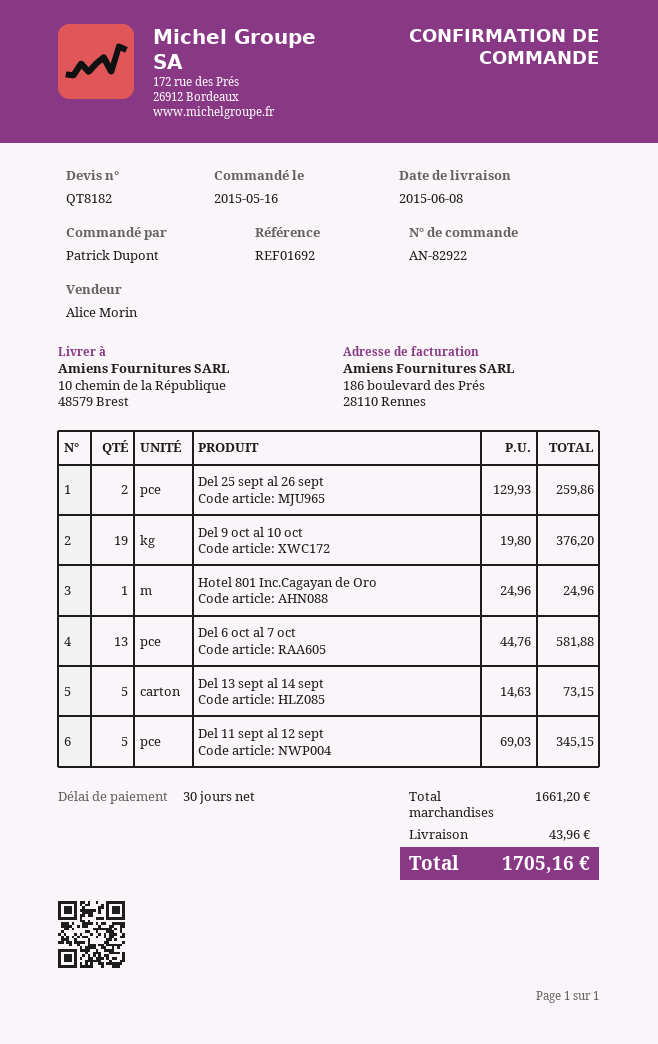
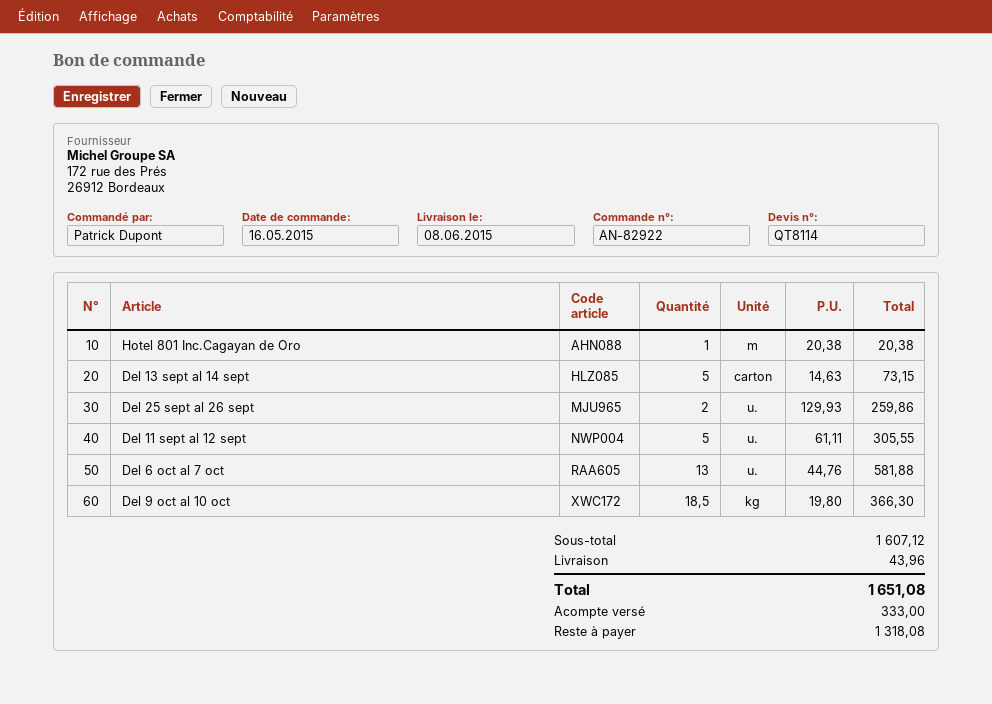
quote number: QT8182 -> QT8114
Del 9 oct al 10 oct: 19 x 19.80 = 376.20 -> 18.5 x 19.80 = 366.30
Hotel 801 Inc.Cagayan de Oro: 1 x 24.96 = 24.96 -> 1 x 20.38 = 20.38
Del 11 sept al 12 sept: 5 x 69.03 = 345.15 -> 5 x 61.11 = 305.55
subtotal: 1661.20 -> 1607.12
total: 1705.16 -> 1651.08

